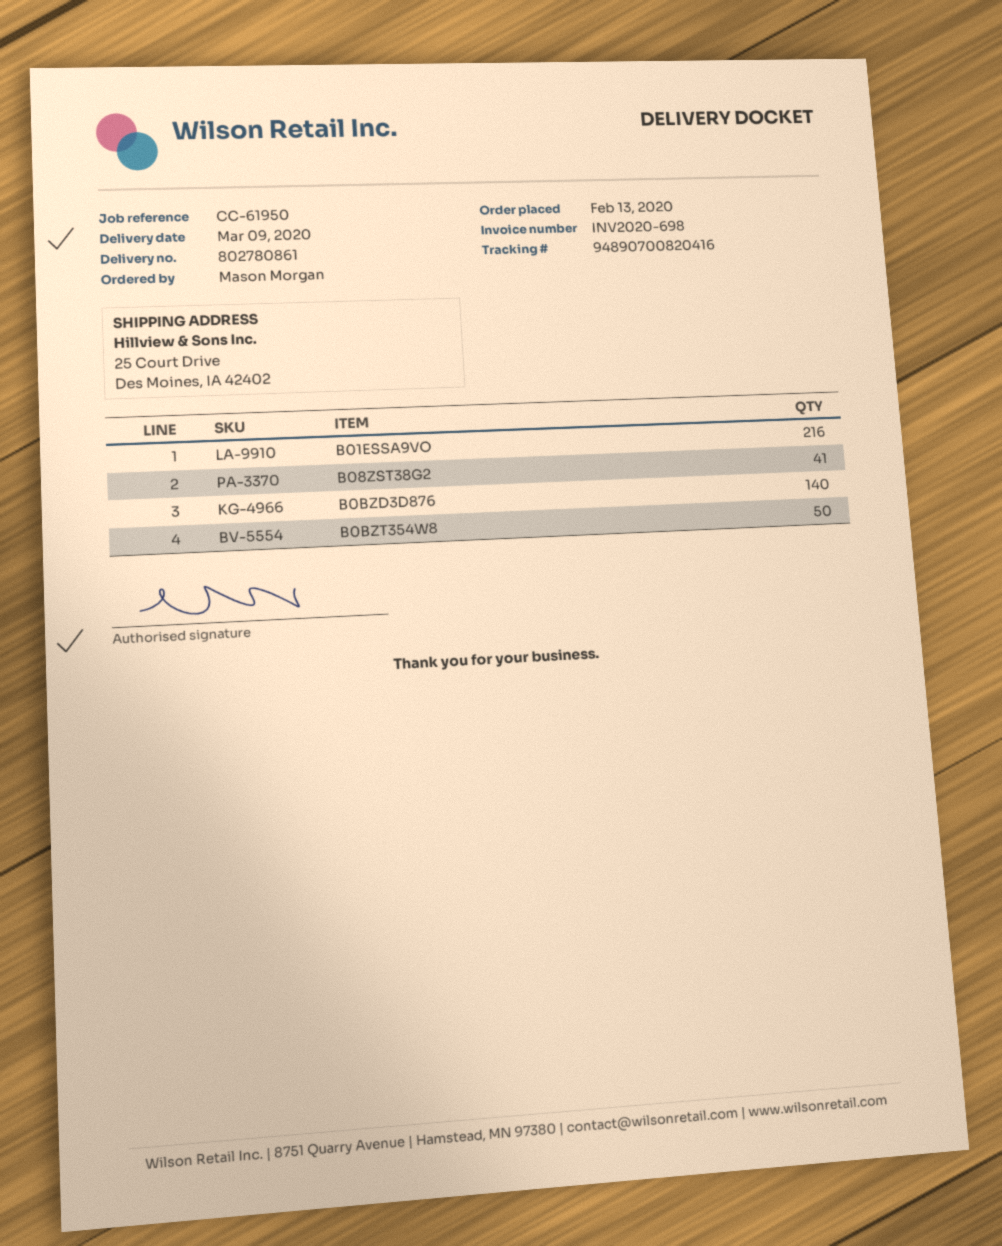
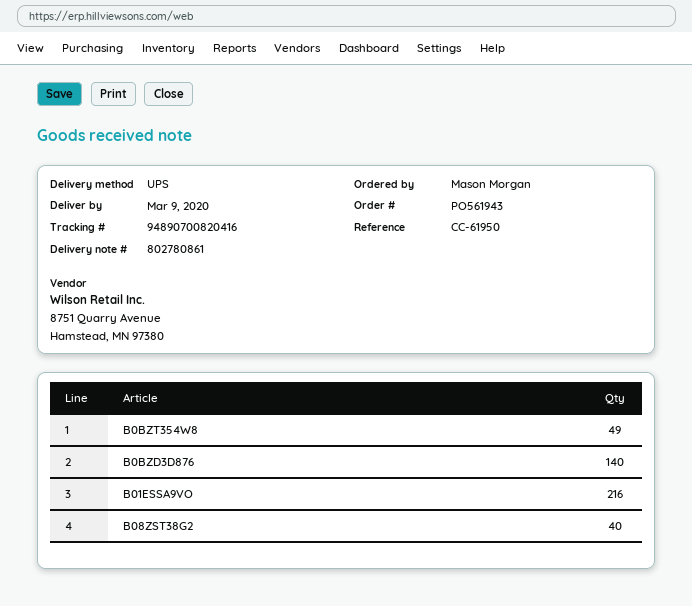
B08ZST38G2: 41 -> 40
B0BZT354W8: 50 -> 49

